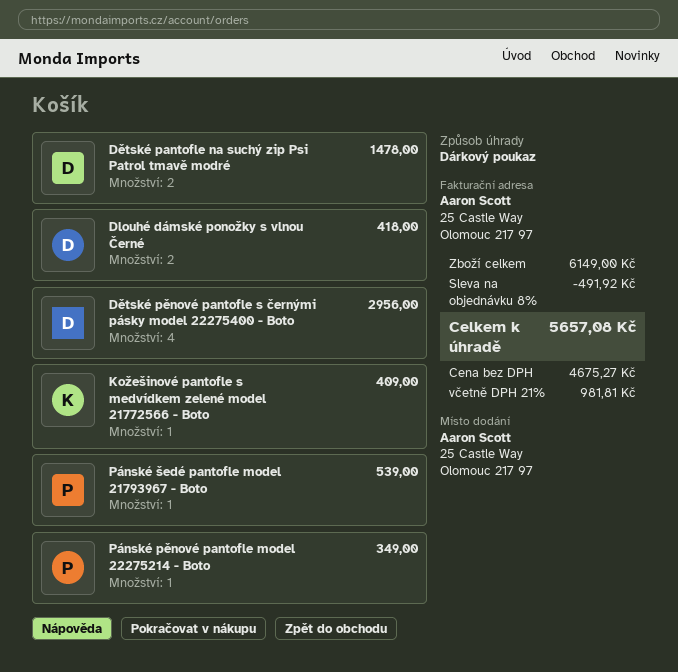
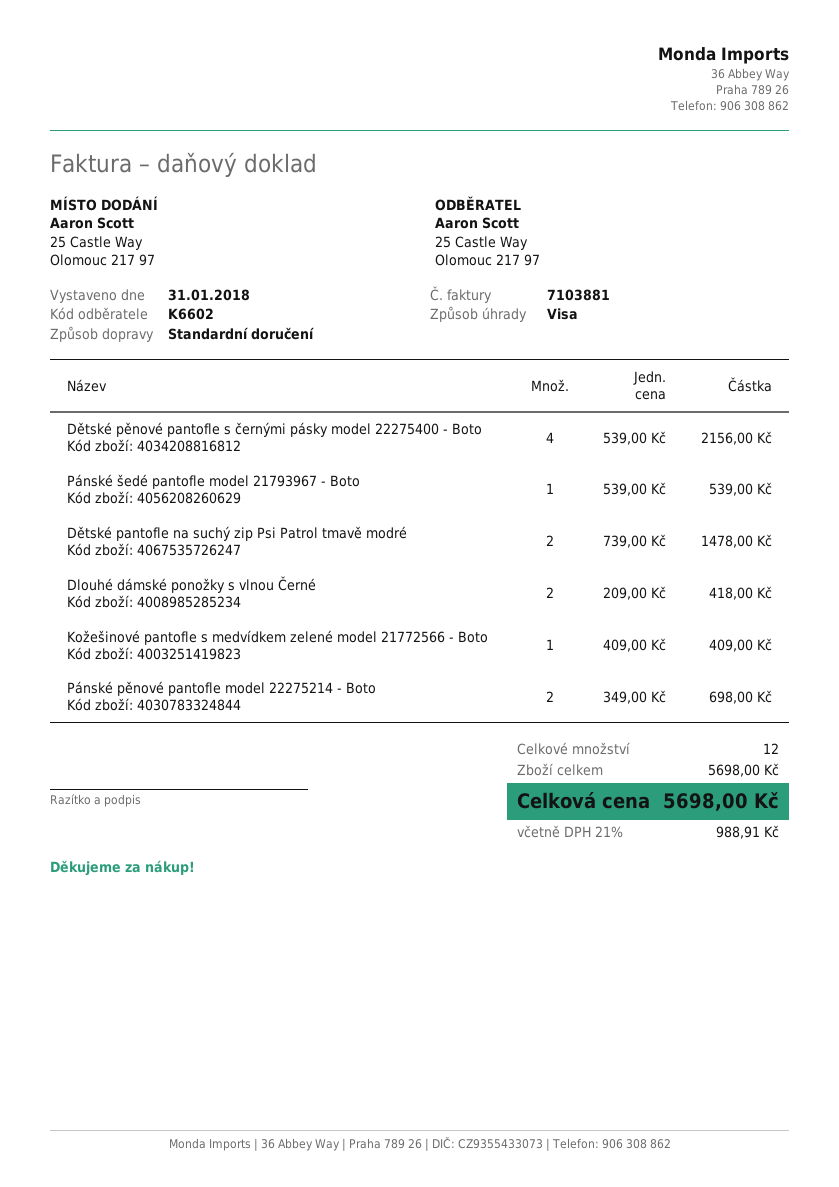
payment method: gift card -> Visa
Dětské pěnové pantofle s černými pásky model 22275400 - Boto: 4 for 2956.00 -> 4 for 2156.00
Pánské pěnové pantofle model 22275214 - Boto: 1 for 349.00 -> 2 for 698.00
subtotal: 6149.00 -> 5698.00
discount: 8% = 491.92 -> none
tax: 21% = 981.81 -> 21% = 988.91
total: 5657.08 -> 5698.00

